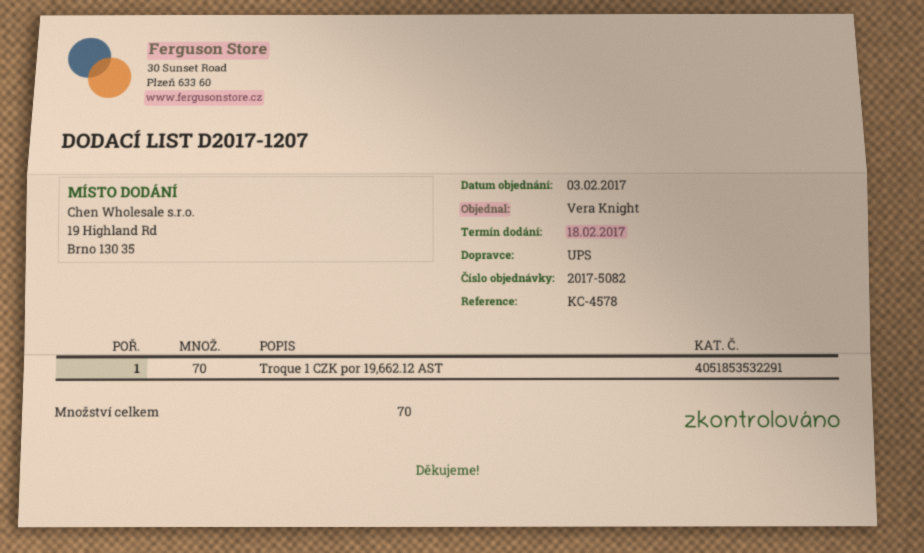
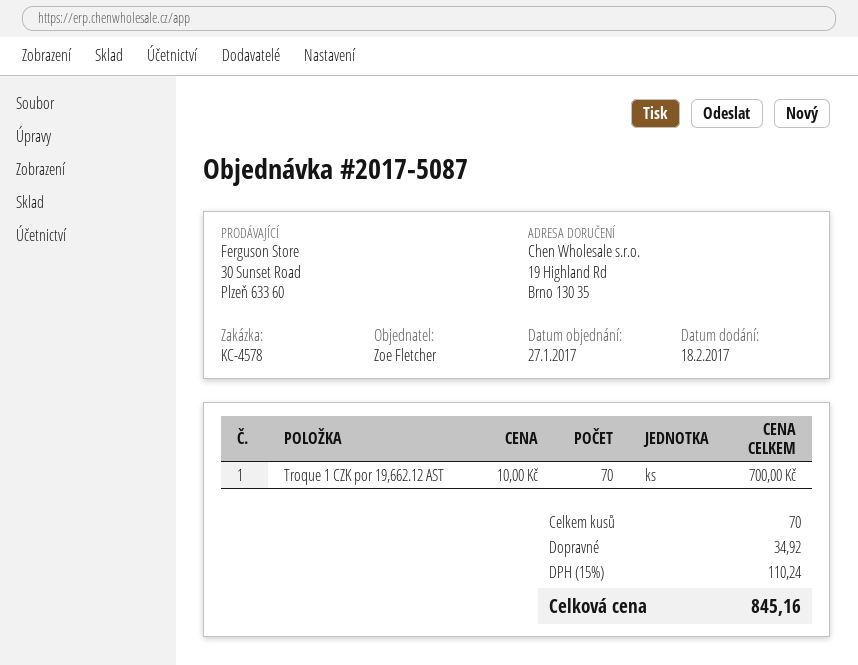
order number: 2017-5082 -> 2017-5087
order date: 2017-02-03 -> 2017-01-27
ordered by: Vera Knight -> Zoe Fletcher

